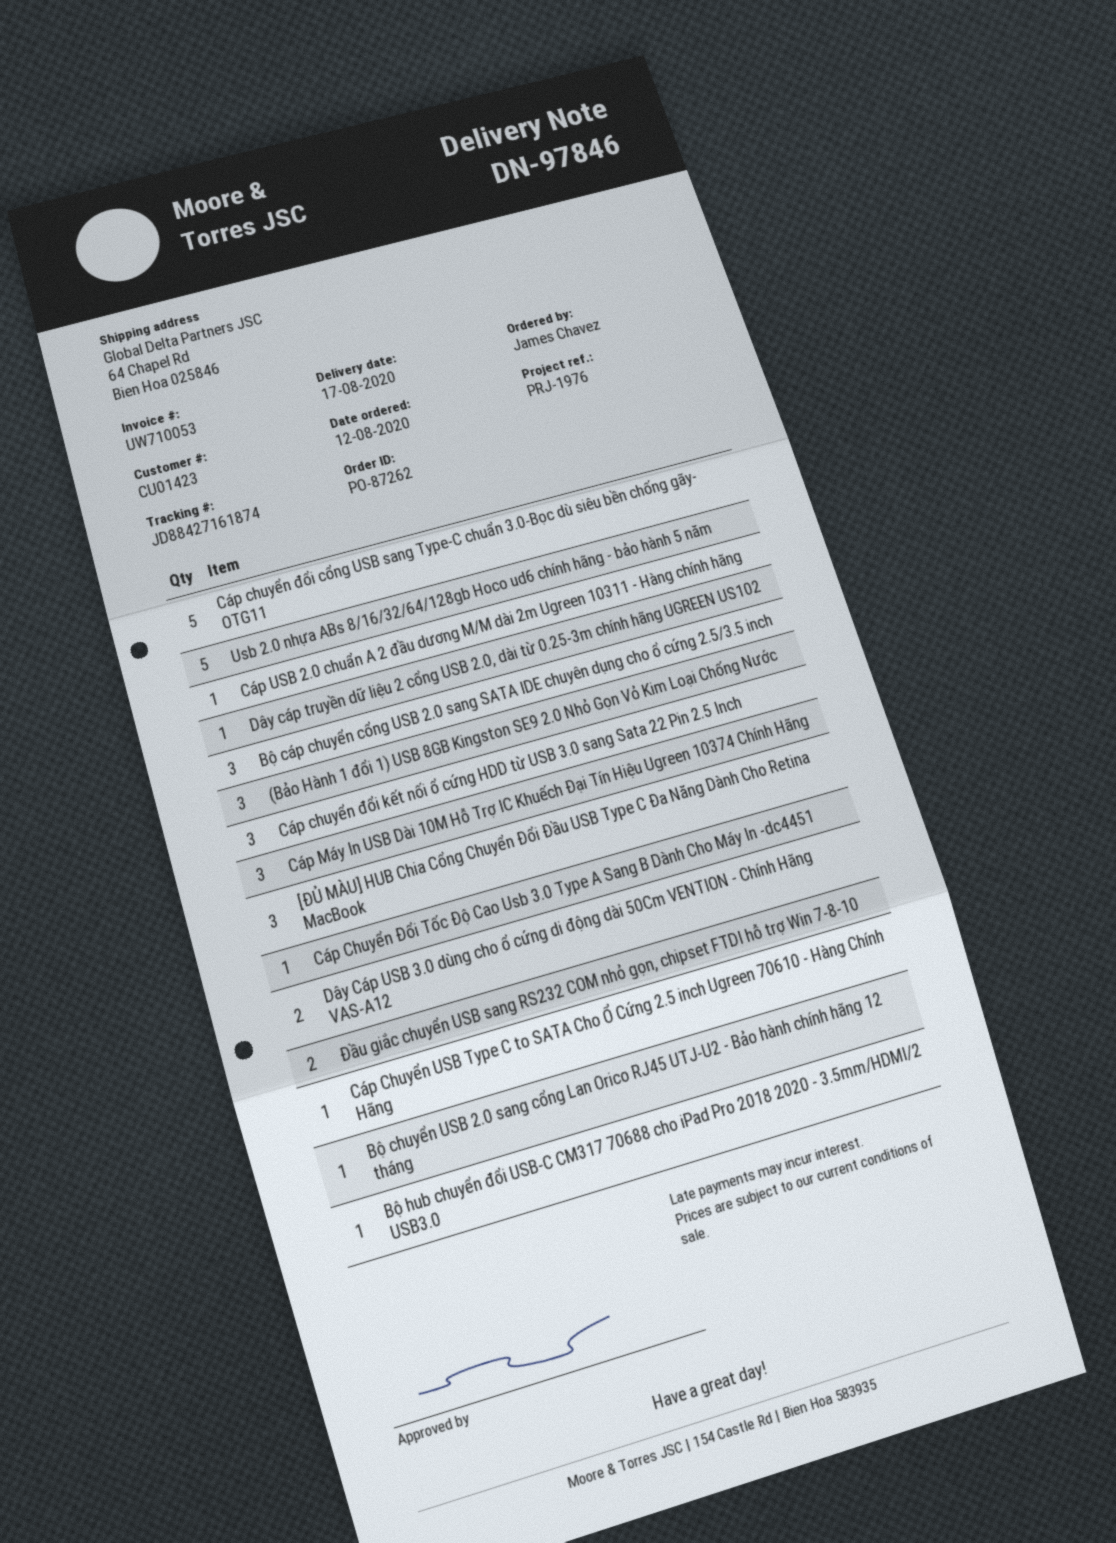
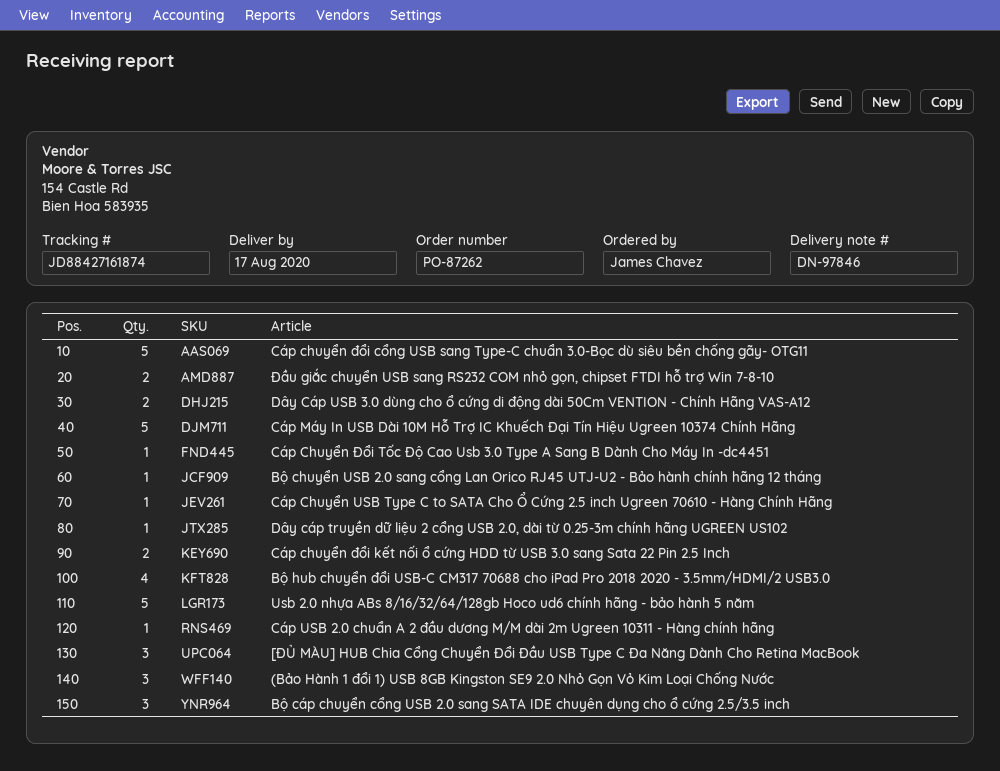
Cáp chuyển đổi kết nối ổ cứng HDD từ USB 3.0 sang Sata 22 Pin 2.5 Inch: 3 -> 2
Cáp Máy In USB Dài 10M Hỗ Trợ IC Khuếch Đại Tín Hiệu Ugreen 10374 Chính Hãng: 3 -> 5
Bộ hub chuyển đổi USB-C CM317 70688 cho iPad Pro 2018 2020 - 3.5mm/HDMI/2 USB3.0: 1 -> 4

